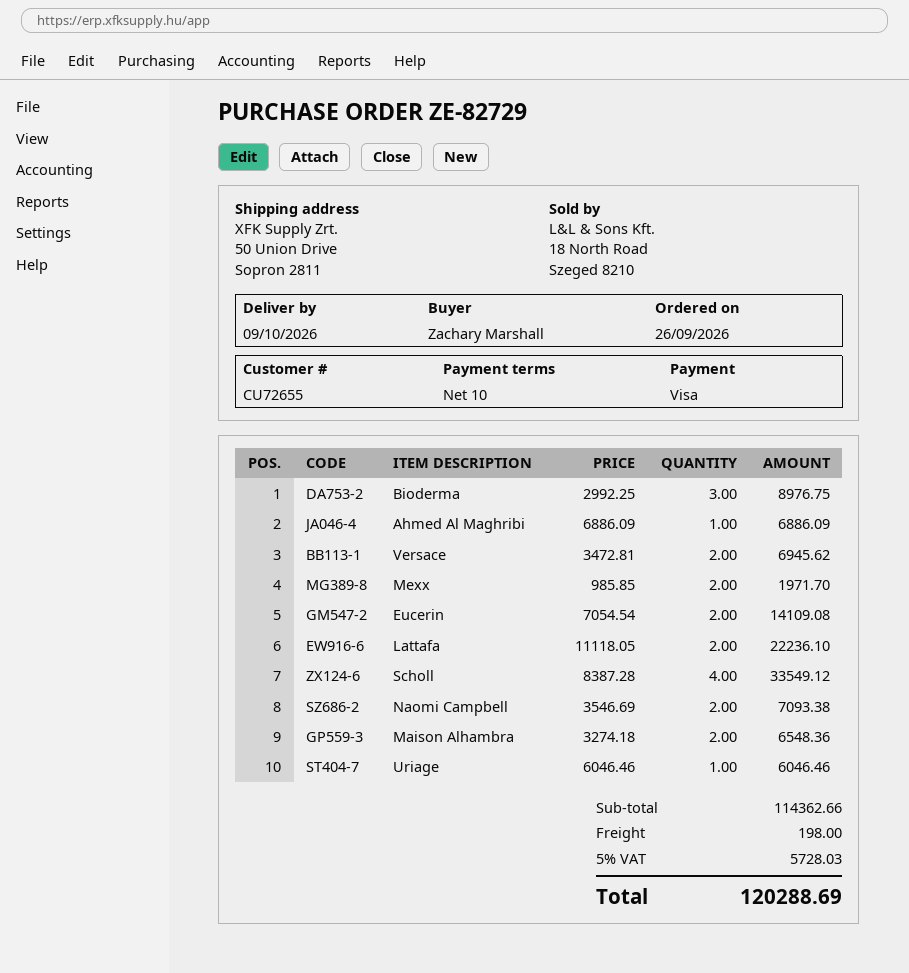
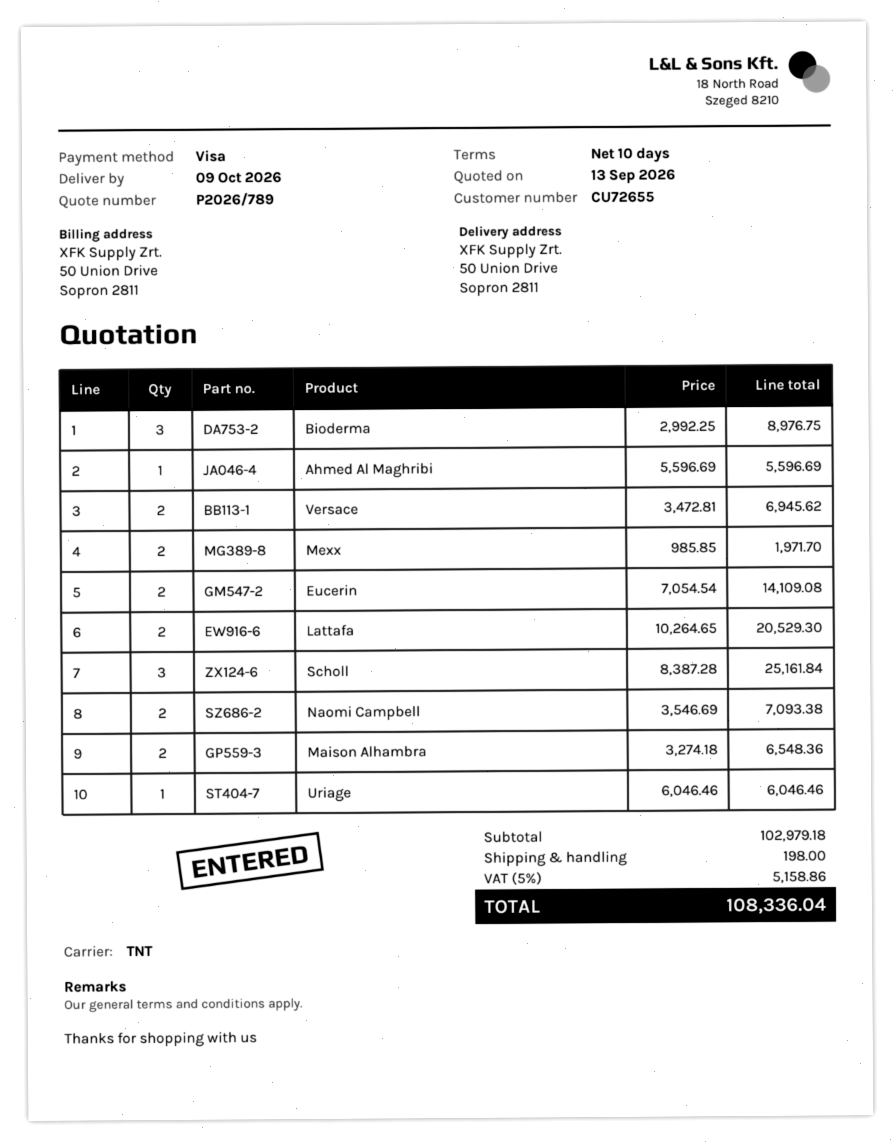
Ahmed Al Maghribi: 1 x 6886.09 = 6886.09 -> 1 x 5596.69 = 5596.69
Lattafa: 2 x 11118.05 = 22236.10 -> 2 x 10264.65 = 20529.30
Scholl: 4 x 8387.28 = 33549.12 -> 3 x 8387.28 = 25161.84
subtotal: 114362.66 -> 102979.18
tax: 5% = 5728.03 -> 5% = 5158.86
total: 120288.69 -> 108336.04

